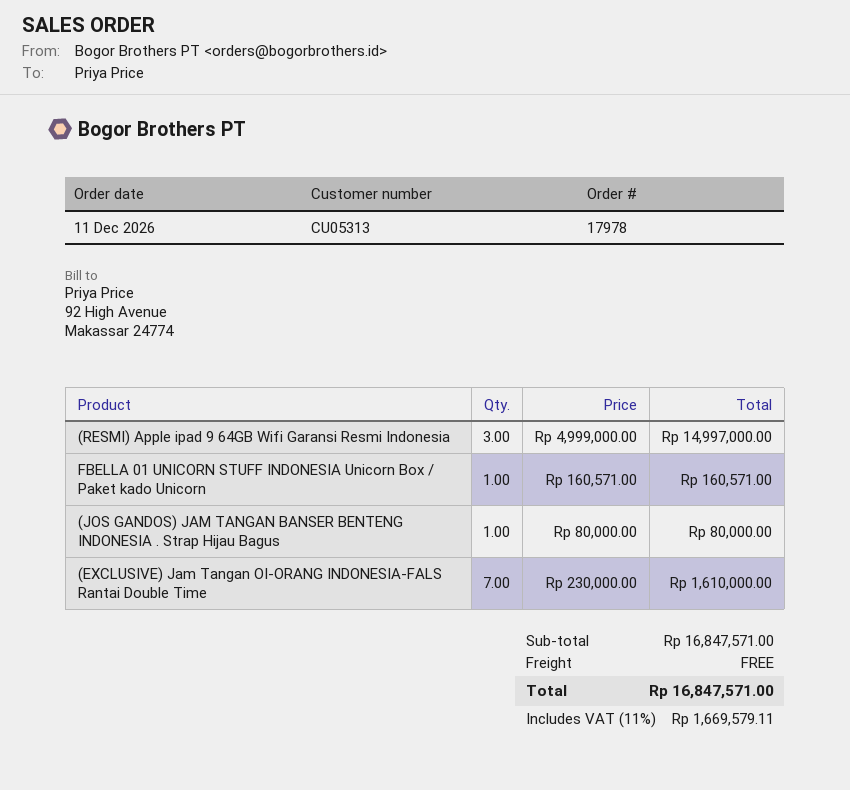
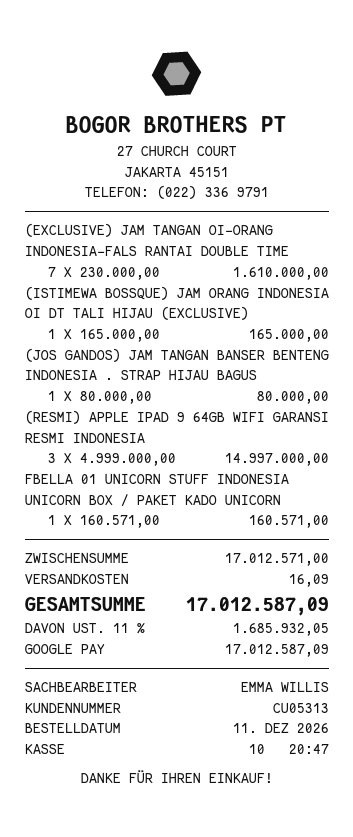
(ISTIMEWA BOSSQUE) JAM ORANG INDONESIA OI DT TALI HIJAU (EXCLUSIVE): none -> 1 x 165000.00 = 165000.00
subtotal: 16847571.00 -> 17012571.00
shipping: 0.00 -> 16.09
tax: 11% = 1669579.11 -> 11% = 1685932.05
total: 16847571.00 -> 17012587.09

